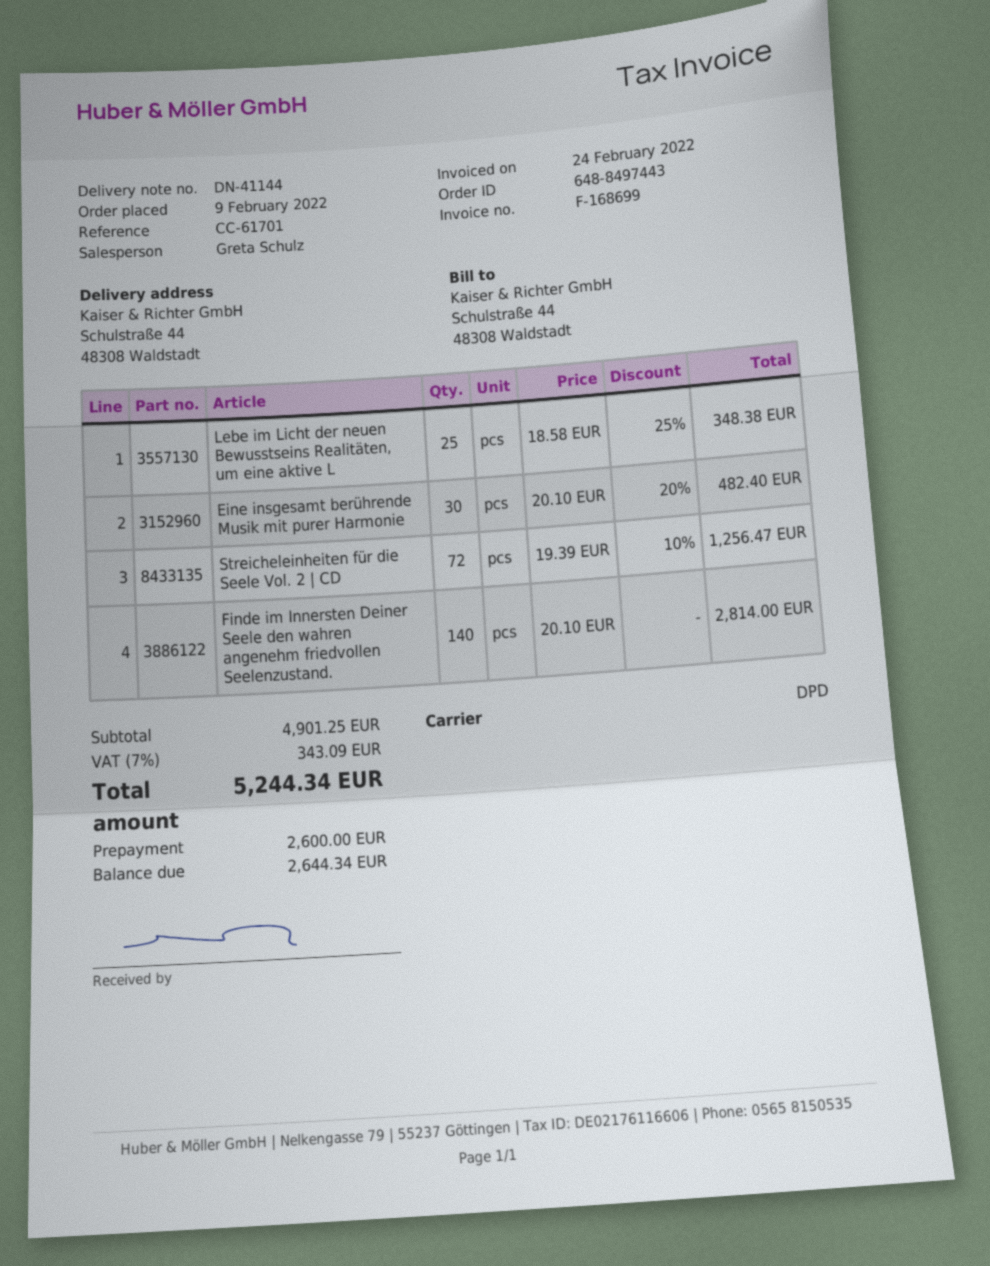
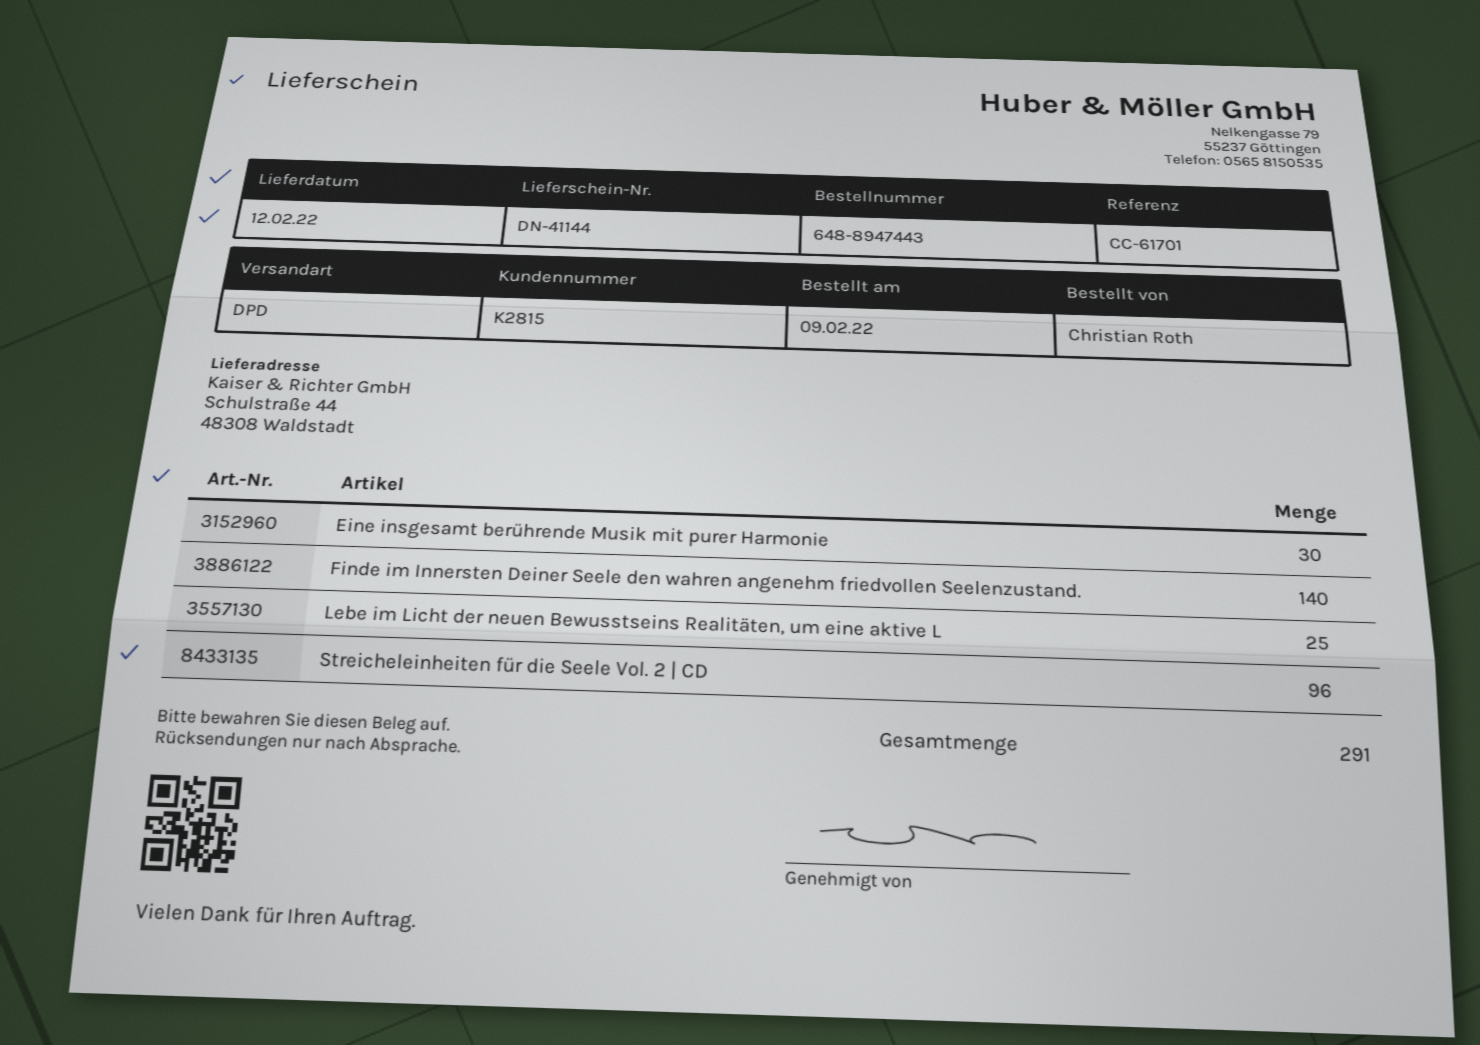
order number: 648-8497443 -> 648-8947443
Streicheleinheiten für die Seele Vol. 2 | CD: 72 -> 96

